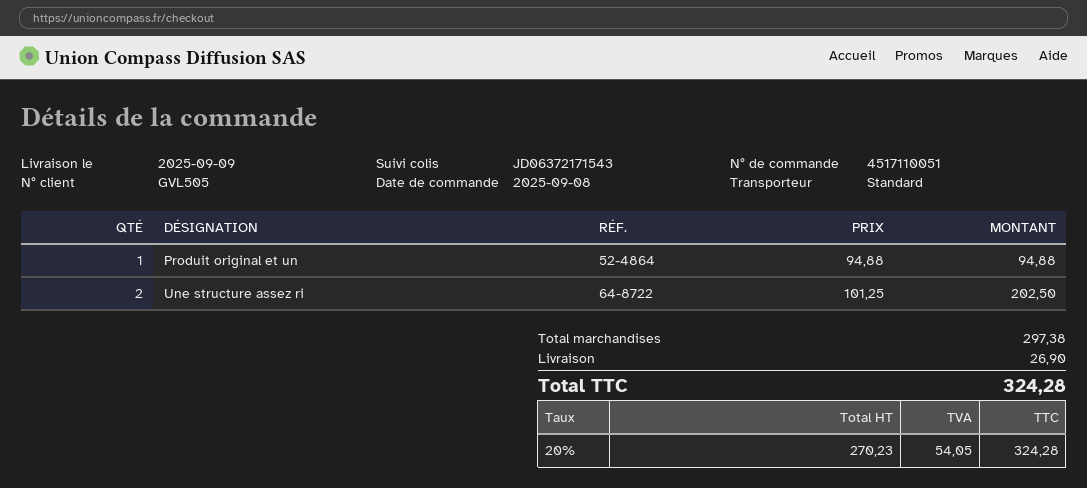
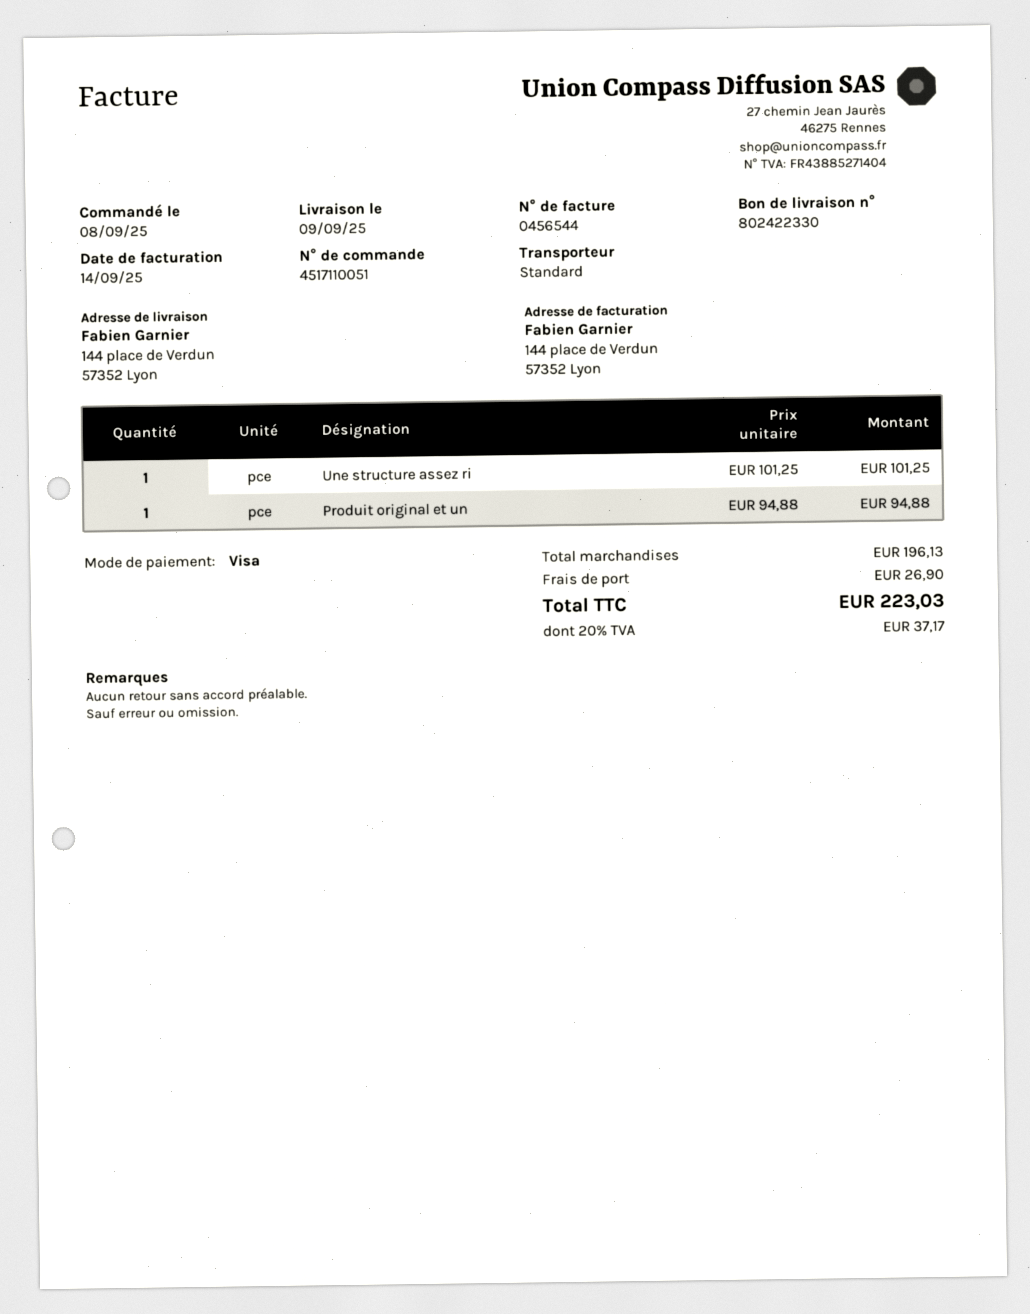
Une structure assez ri: 2 x 101.25 = 202.50 -> 1 x 101.25 = 101.25
subtotal: 297.38 -> 196.13
tax: 20% = 54.05 -> 20% = 37.17
total: 324.28 -> 223.03

